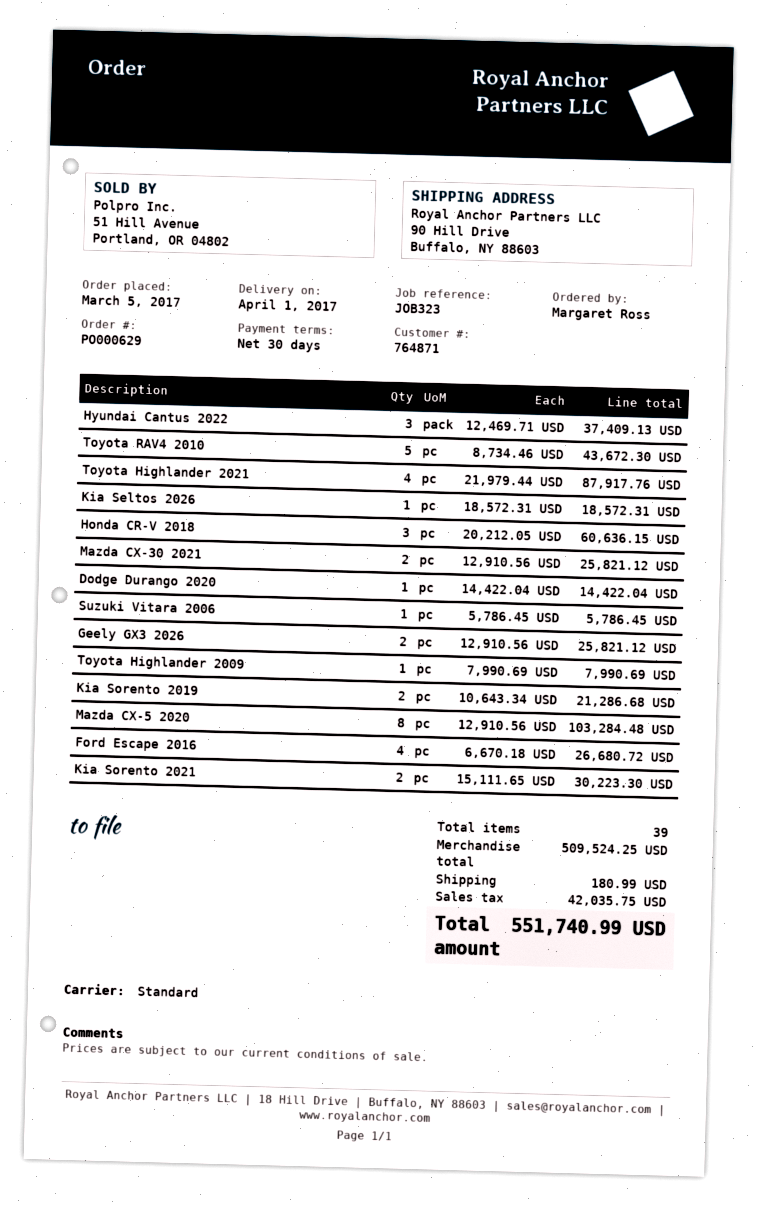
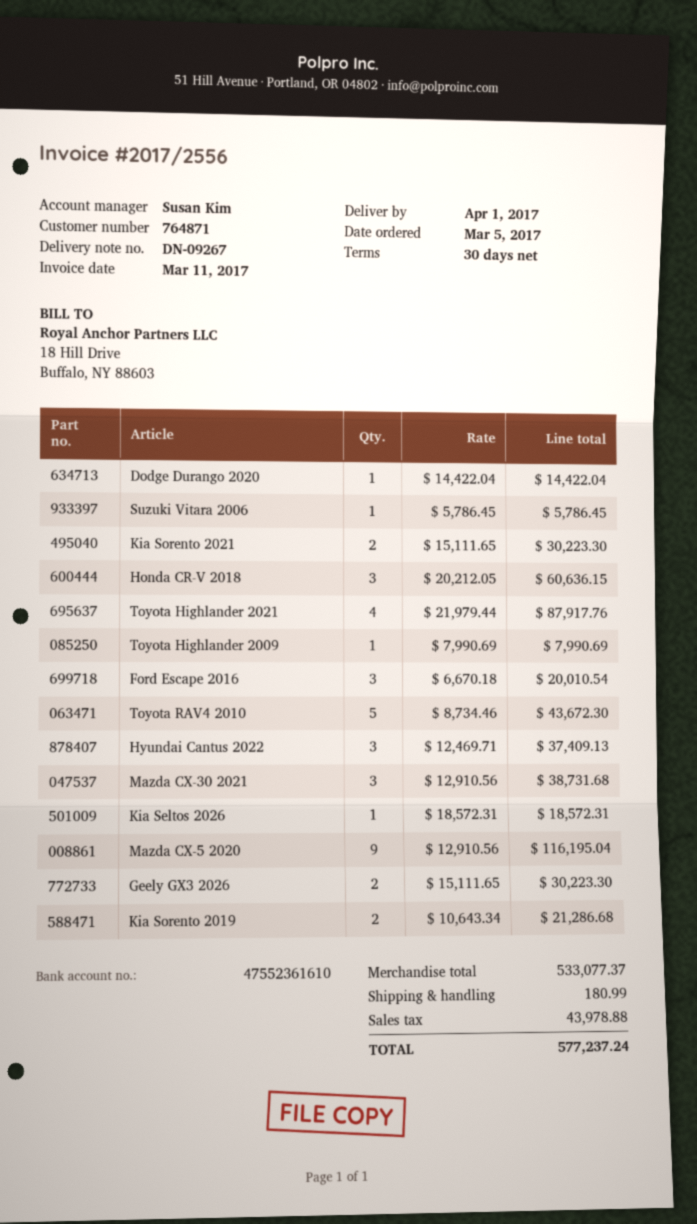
Mazda CX-30 2021: 2 x 12910.56 = 25821.12 -> 3 x 12910.56 = 38731.68
Geely GX3 2026: 2 x 12910.56 = 25821.12 -> 2 x 15111.65 = 30223.30
Mazda CX-5 2020: 8 x 12910.56 = 103284.48 -> 9 x 12910.56 = 116195.04
Ford Escape 2016: 4 x 6670.18 = 26680.72 -> 3 x 6670.18 = 20010.54
subtotal: 509524.25 -> 533077.37
tax: 42035.75 -> 43978.88
total: 551740.99 -> 577237.24

